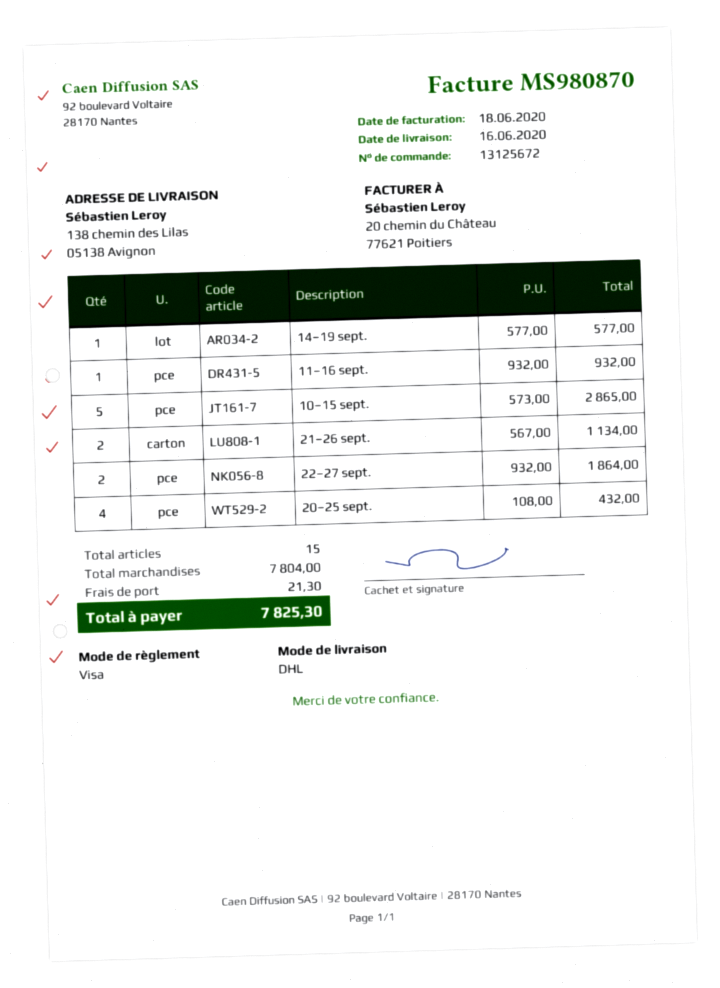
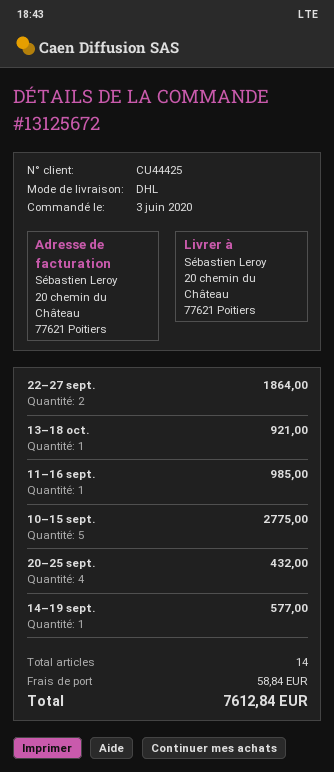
ship to: 138 chemin des Lilas, 05138 Avignon -> 20 chemin du Château, 77621 Poitiers
11–16 sept.: 1 for 932.00 -> 1 for 985.00
10–15 sept.: 5 for 2865.00 -> 5 for 2775.00
21–26 sept.: 2 for 1134.00 -> none
13–18 oct.: none -> 1 for 921.00
total quantity: 15 -> 14
shipping: 21.30 -> 58.84
total: 7825.30 -> 7612.84

